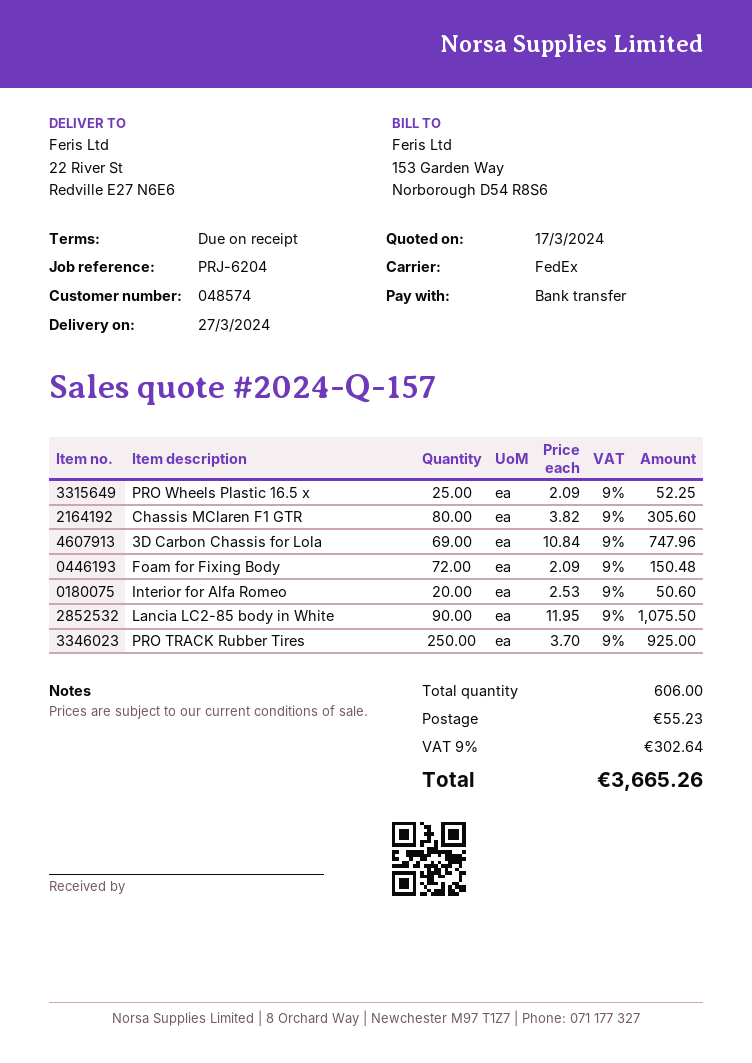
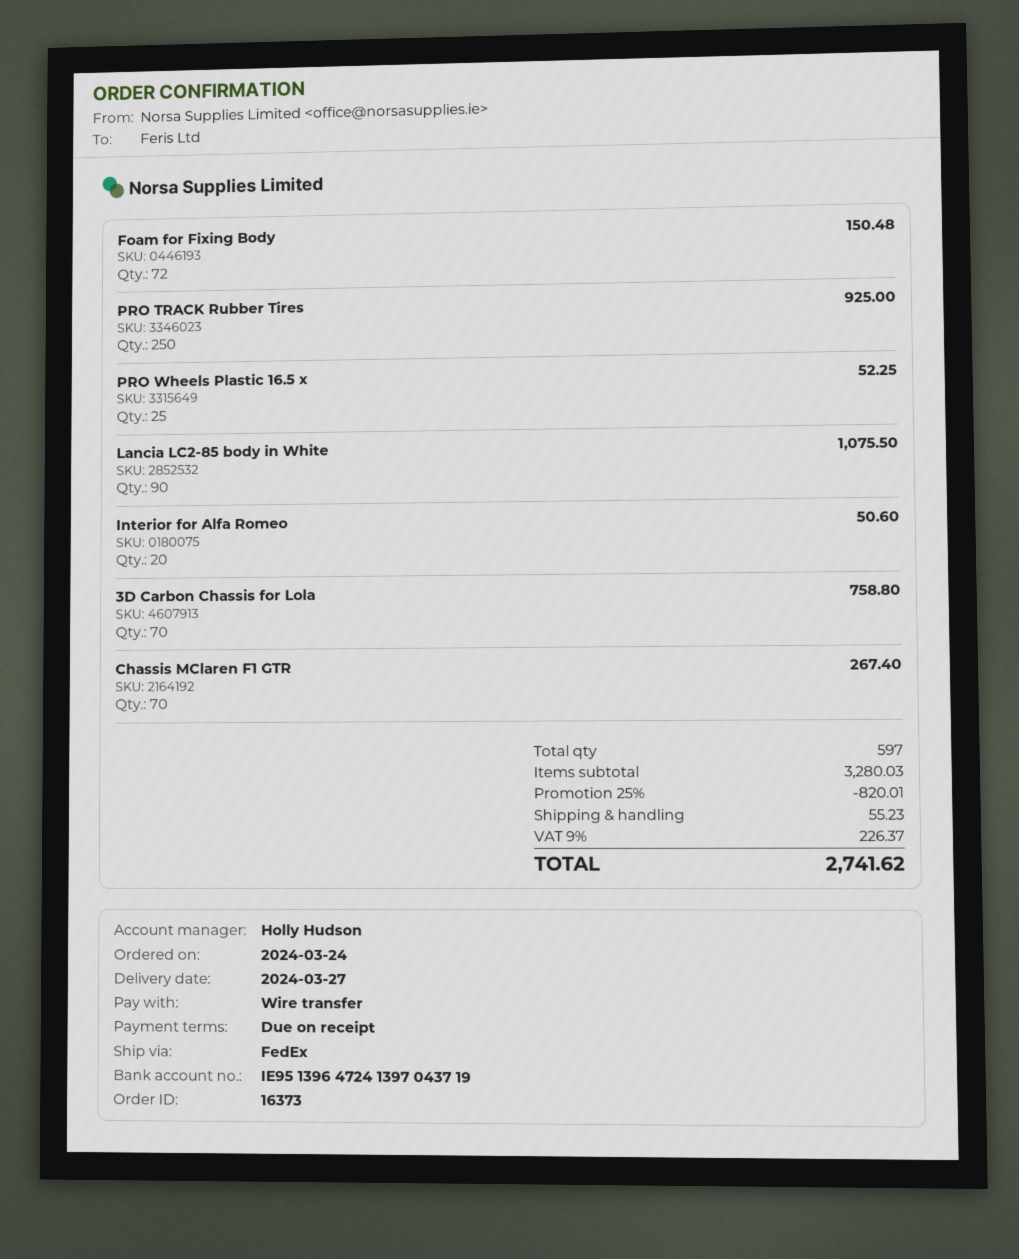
Chassis MClaren F1 GTR: 80 for 305.60 -> 70 for 267.40
3D Carbon Chassis for Lola: 69 for 747.96 -> 70 for 758.80
total quantity: 606 -> 597
discount: none -> 25% = 820.01
tax: 9% = 302.64 -> 9% = 226.37
total: 3665.26 -> 2741.62

